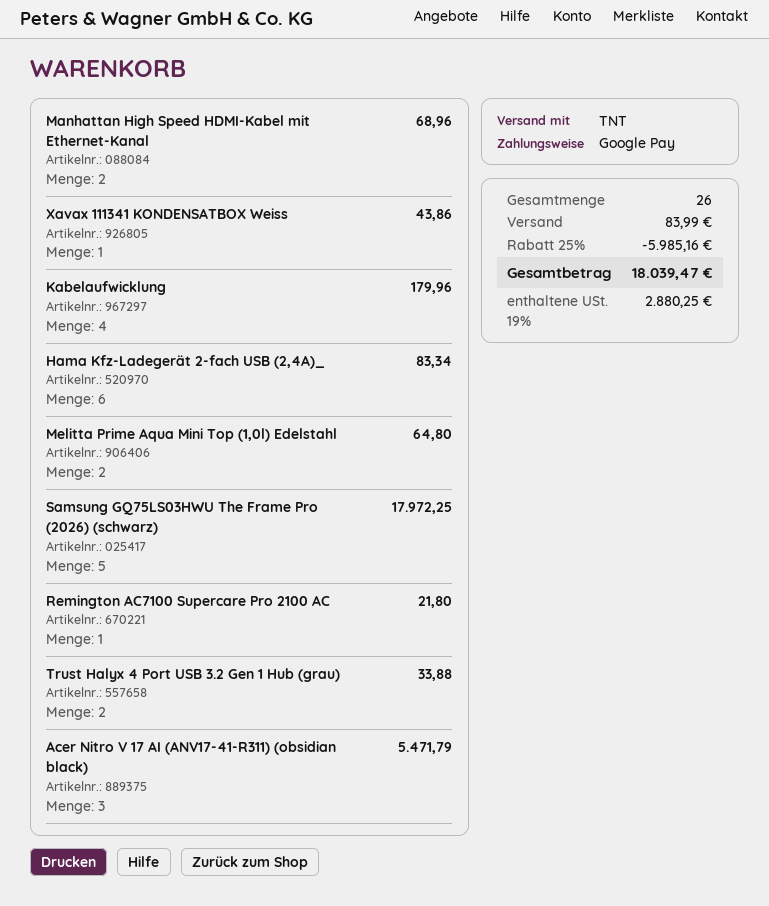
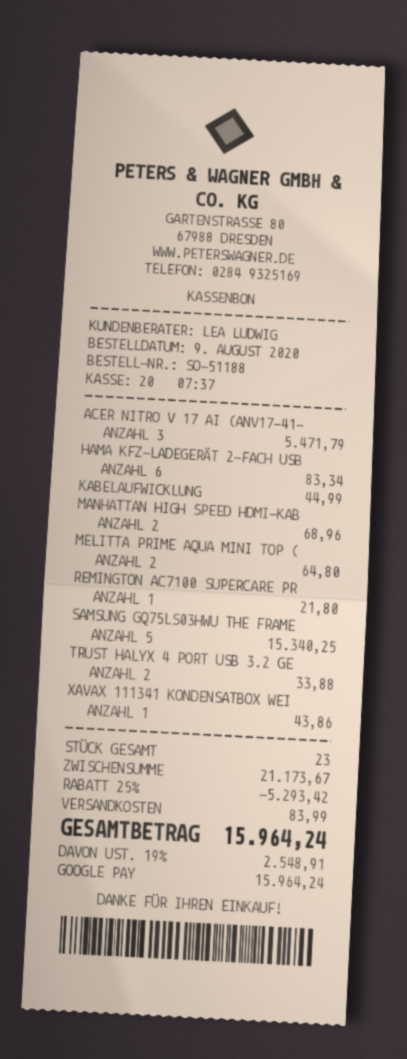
Kabelaufwicklung: 4 for 179.96 -> 1 for 44.99
Samsung GQ75LS03HWU The Frame Pro (2026) (schwarz): 5 for 17972.25 -> 5 for 15340.25
total quantity: 26 -> 23
discount: 25% = 5985.16 -> 25% = 5293.42
tax: 19% = 2880.25 -> 19% = 2548.91
total: 18039.47 -> 15964.24

